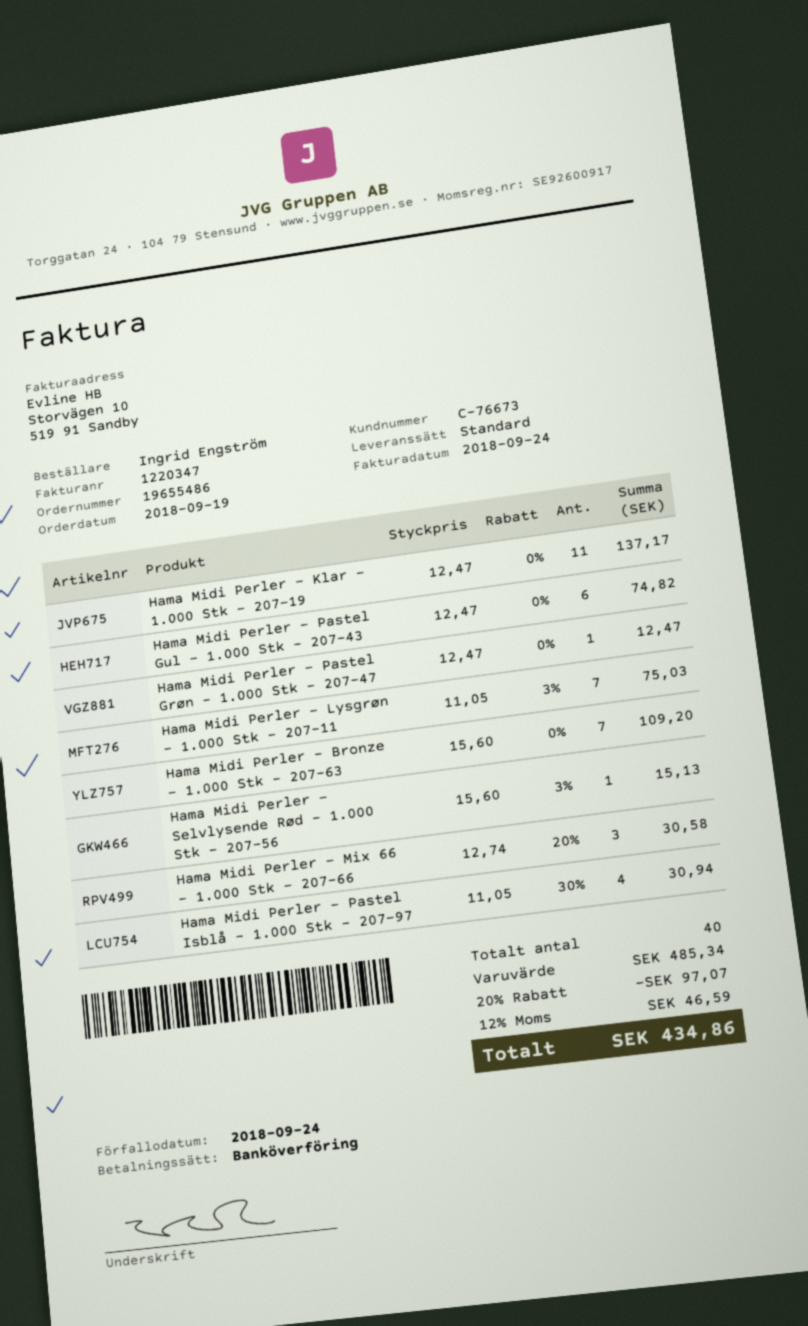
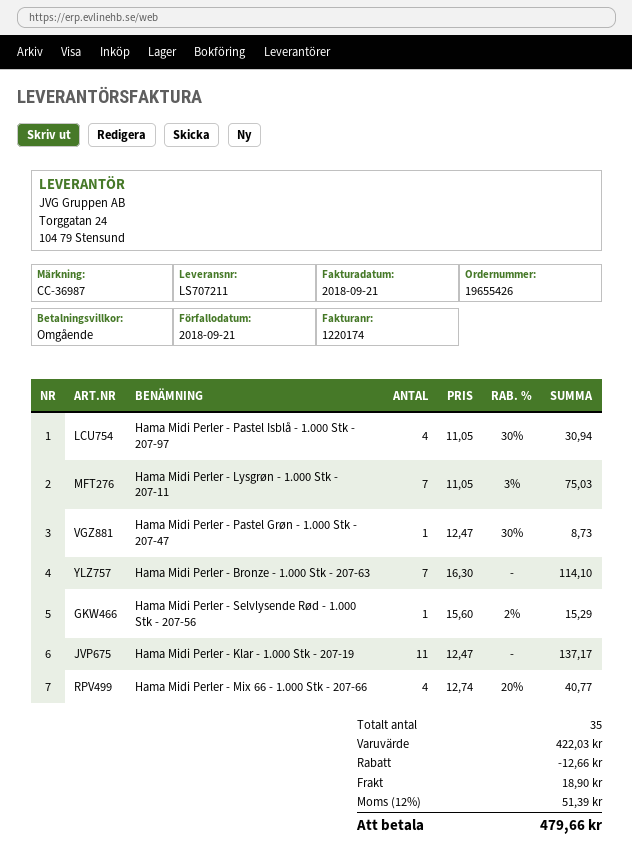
order number: 19655486 -> 19655426
invoice number: 1220347 -> 1220174
invoice date: 2018-09-24 -> 2018-09-21
due date: 2018-09-24 -> 2018-09-21
Hama Midi Perler - Pastel Gul - 1.000 Stk - 207-43: 6 x 12.47 = 74.82 -> none
Hama Midi Perler - Pastel Grøn - 1.000 Stk - 207-47: 1 x 12.47 = 12.47 -> 1 x 12.47 - 30% = 8.73
Hama Midi Perler - Bronze - 1.000 Stk - 207-63: 7 x 15.60 = 109.20 -> 7 x 16.30 = 114.10
Hama Midi Perler - Selvlysende Rød - 1.000 Stk - 207-56: 1 x 15.60 - 3% = 15.13 -> 1 x 15.60 - 2% = 15.29
Hama Midi Perler - Mix 66 - 1.000 Stk - 207-66: 3 x 12.74 - 20% = 30.58 -> 4 x 12.74 - 20% = 40.77
total quantity: 40 -> 35
subtotal: 485.34 -> 422.03
discount: 97.07 -> 12.66
shipping: none -> 18.90
tax: 12% = 46.59 -> 12% = 51.39
total: 434.86 -> 479.66

